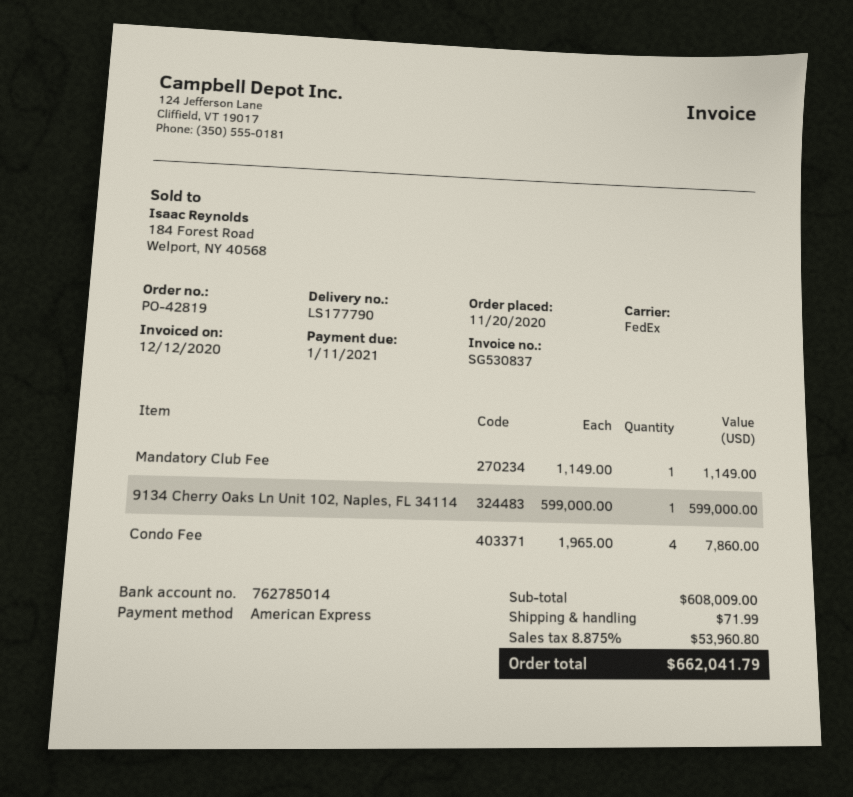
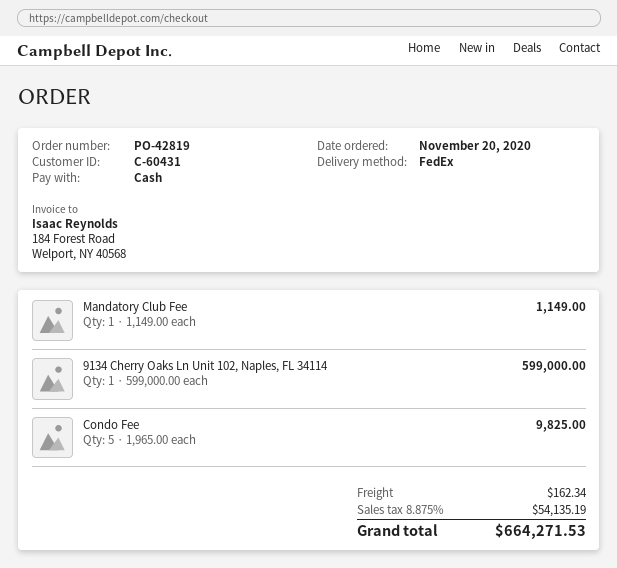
payment method: American Express -> cash
Condo Fee: 4 x 1965.00 = 7860.00 -> 5 x 1965.00 = 9825.00
shipping: 71.99 -> 162.34
tax: 8.875% = 53960.80 -> 8.875% = 54135.19
total: 662041.79 -> 664271.53

